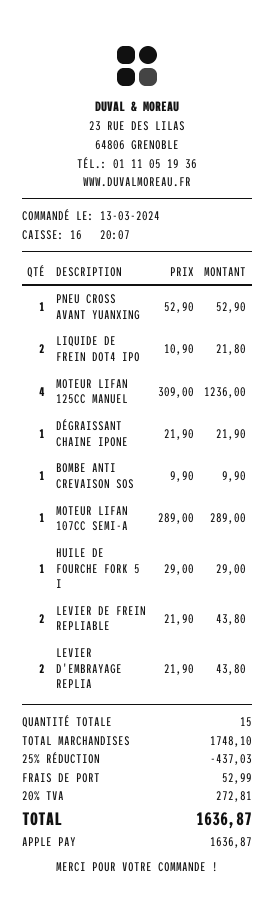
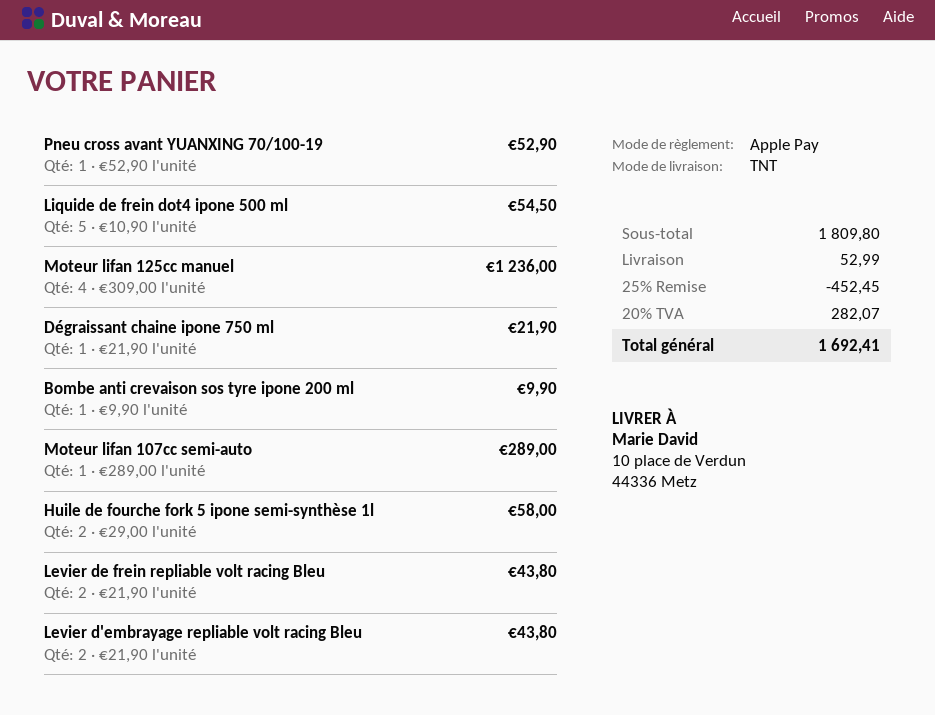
LIQUIDE DE FREIN DOT4 IPO: 2 x 10.90 = 21.80 -> 5 x 10.90 = 54.50
HUILE DE FOURCHE FORK 5 I: 1 x 29.00 = 29.00 -> 2 x 29.00 = 58.00
subtotal: 1748.10 -> 1809.80
discount: 25% = 437.03 -> 25% = 452.45
tax: 20% = 272.81 -> 20% = 282.07
total: 1636.87 -> 1692.41

